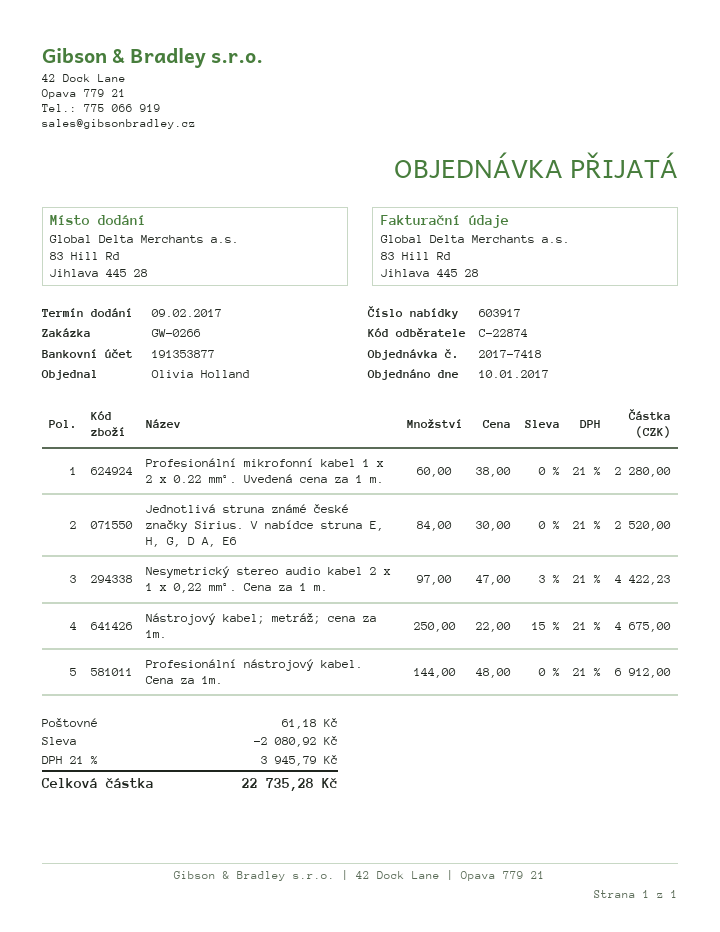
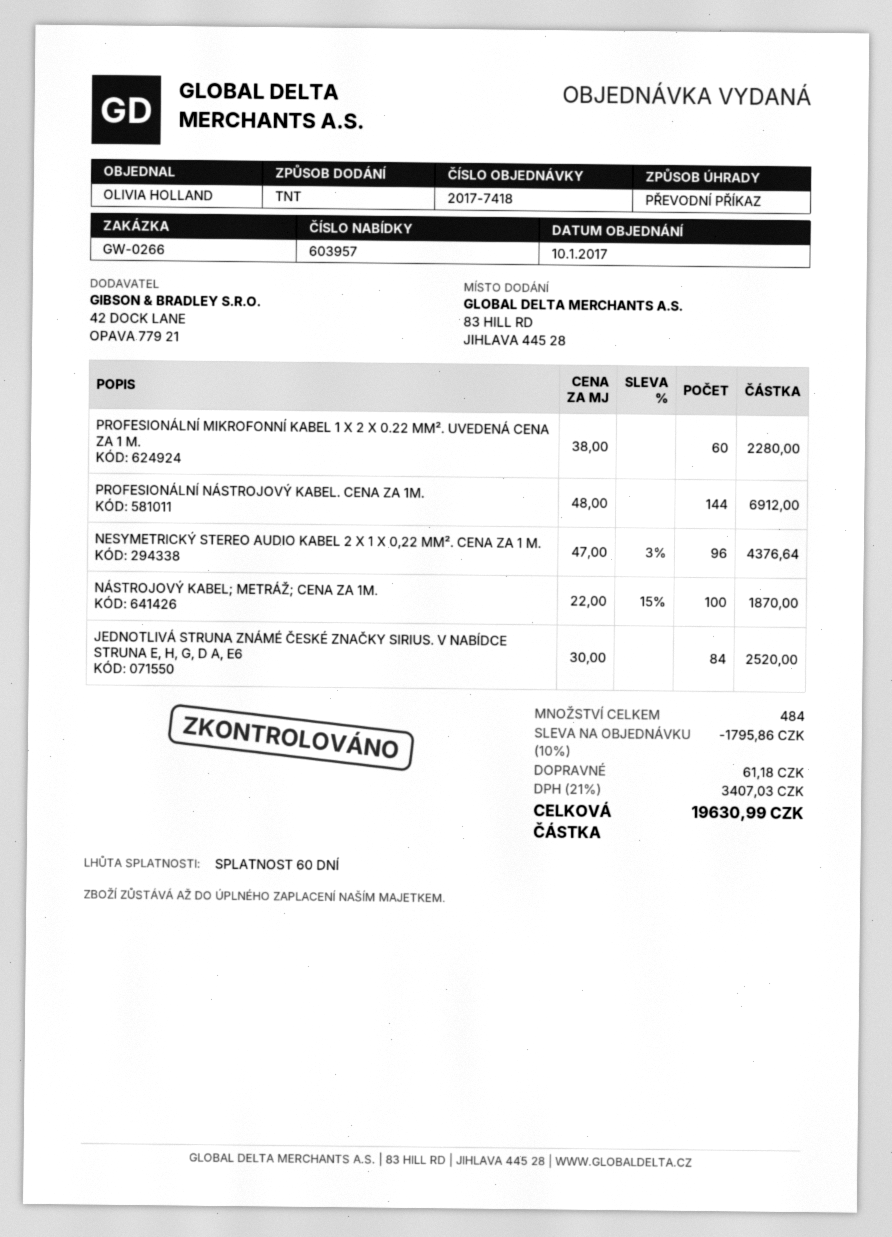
quote number: 603917 -> 603957
Nesymetrický stereo audio kabel 2 x 1 x 0,22 mm². Cena za 1 m.: 97 x 47.00 - 3% = 4422.23 -> 96 x 47.00 - 3% = 4376.64
Nástrojový kabel; metráž; cena za 1m.: 250 x 22.00 - 15% = 4675.00 -> 100 x 22.00 - 15% = 1870.00
discount: 2080.92 -> 1795.86
tax: 21% = 3945.79 -> 21% = 3407.03
total: 22735.28 -> 19630.99

